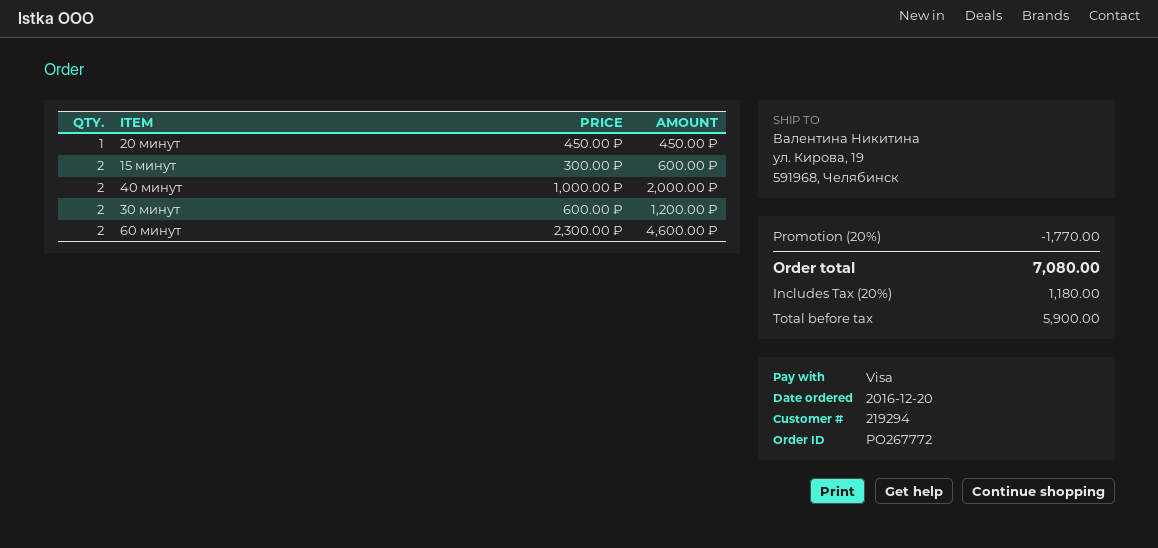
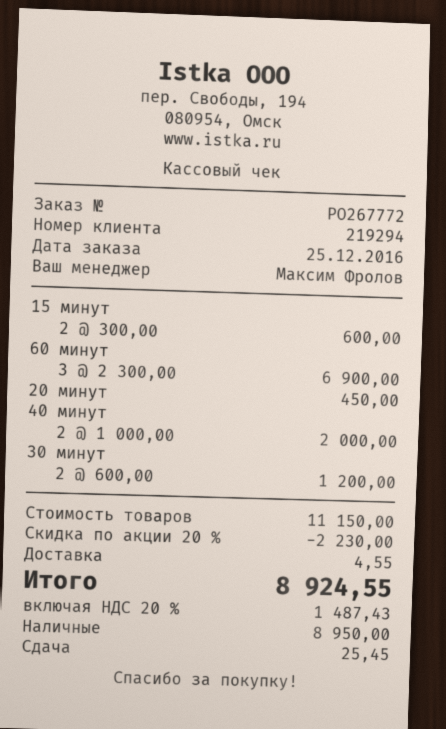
order date: 2016-12-20 -> 2016-12-25
payment method: Visa -> cash
60 минут: 2 x 2300.00 = 4600.00 -> 3 x 2300.00 = 6900.00
discount: 20% = 1770.00 -> 20% = 2230.00
shipping: none -> 4.55
tax: 20% = 1180.00 -> 20% = 1487.43
total: 7080.00 -> 8924.55

